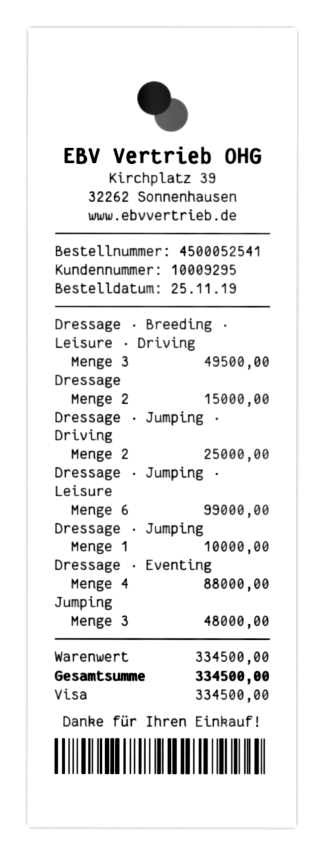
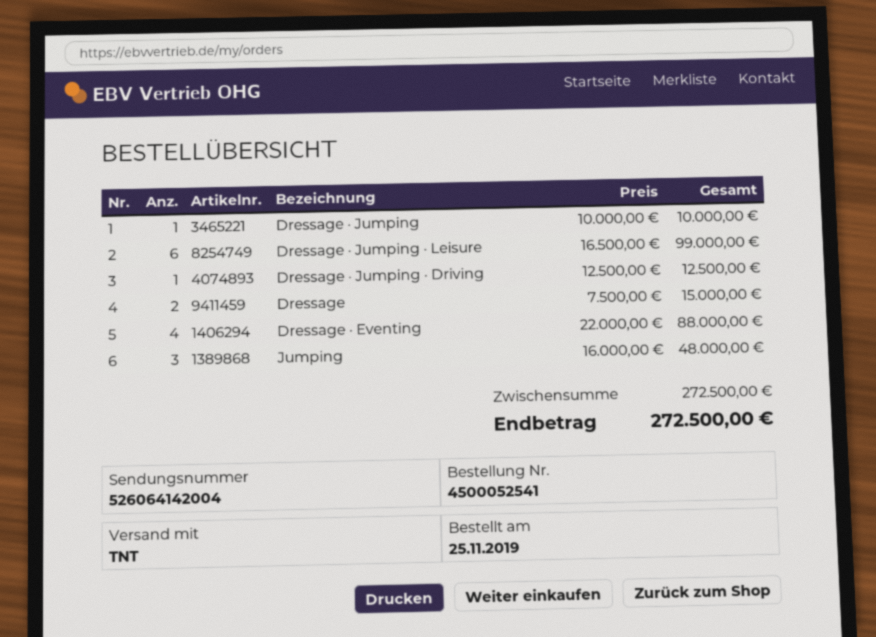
Dressage · Breeding · Leisure · Driving: 3 for 49500.00 -> none
Dressage · Jumping · Driving: 2 for 25000.00 -> 1 for 12500.00
subtotal: 334500.00 -> 272500.00
total: 334500.00 -> 272500.00

